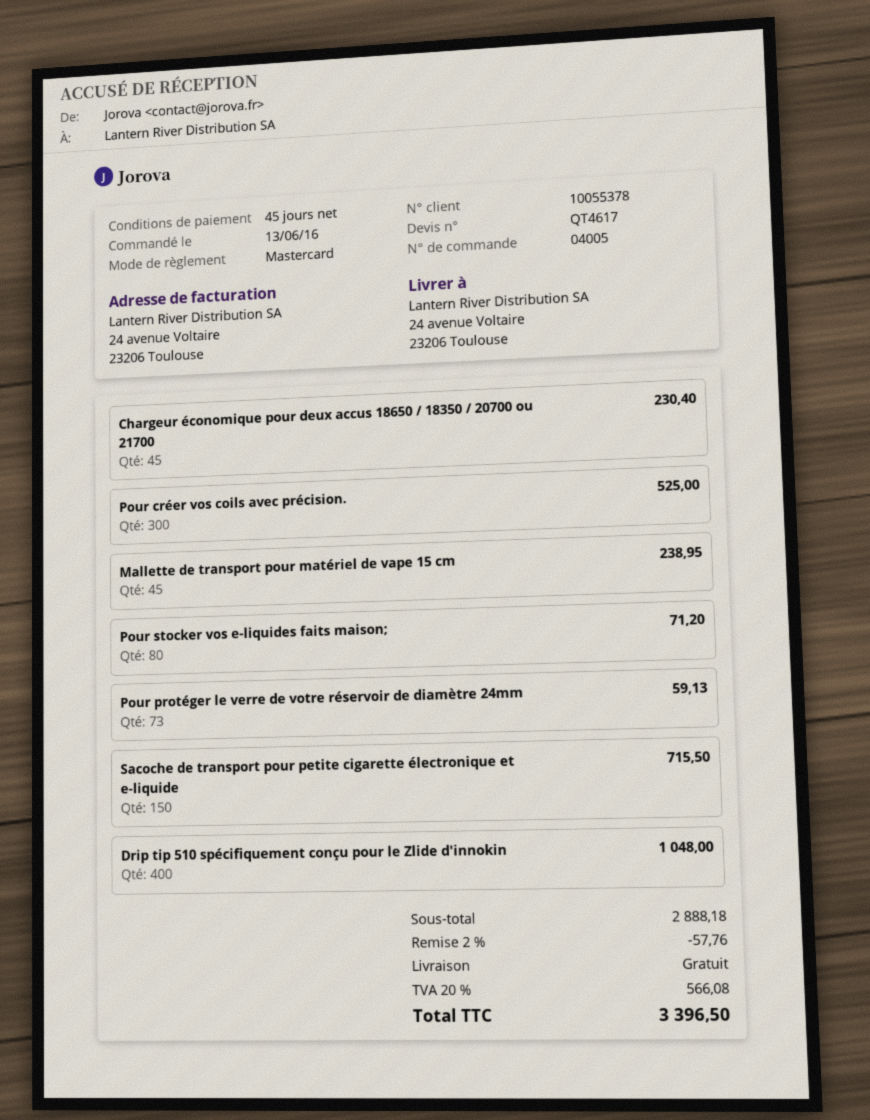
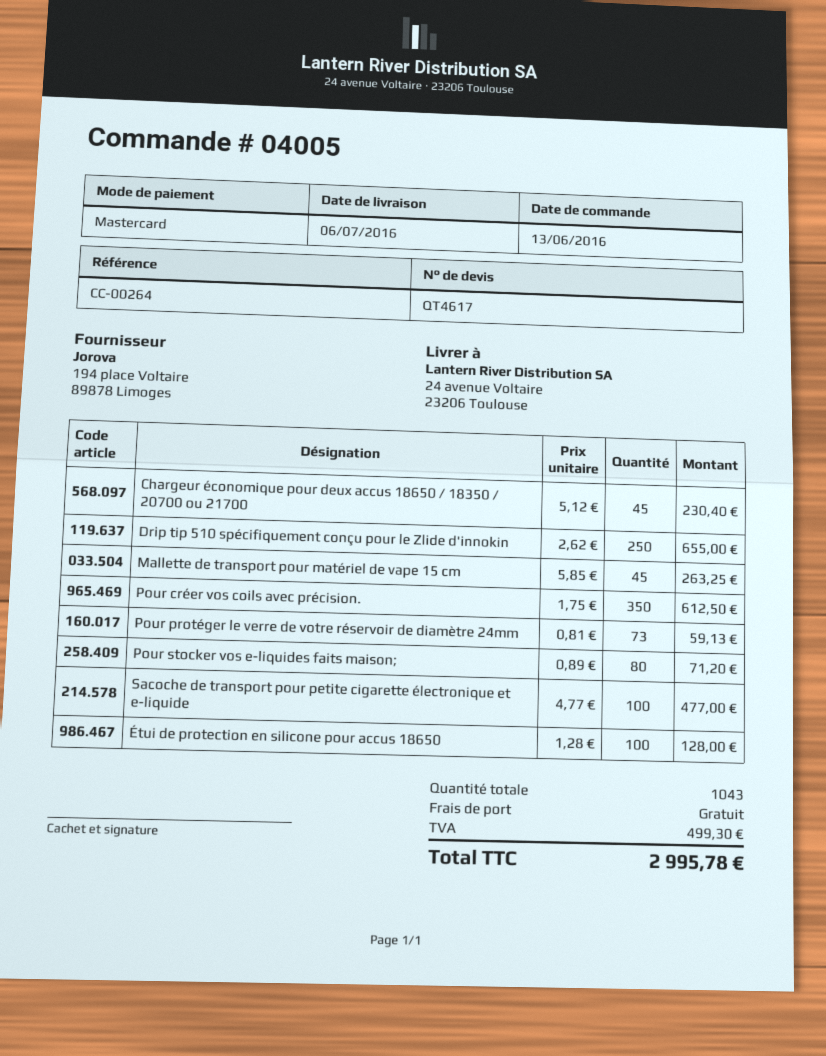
Pour créer vos coils avec précision.: 300 for 525.00 -> 350 for 612.50
Mallette de transport pour matériel de vape 15 cm: 45 for 238.95 -> 45 for 263.25
Sacoche de transport pour petite cigarette électronique et e-liquide: 150 for 715.50 -> 100 for 477.00
Drip tip 510 spécifiquement conçu pour le Zlide d'innokin: 400 for 1048.00 -> 250 for 655.00
Étui de protection en silicone pour accus 18650: none -> 100 for 128.00
discount: 2% = 57.76 -> none
tax: 566.08 -> 499.30
total: 3396.50 -> 2995.78

